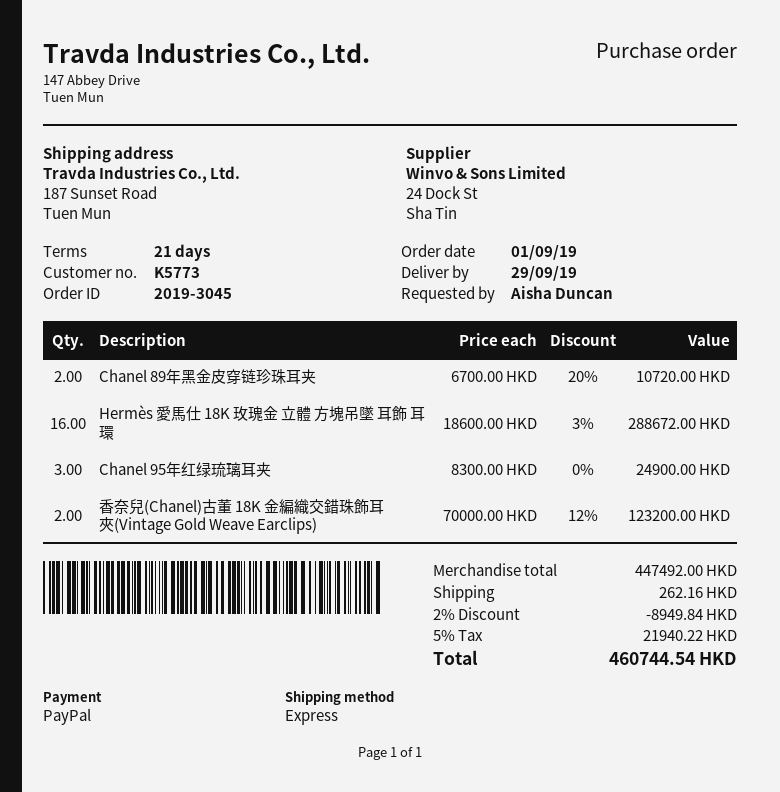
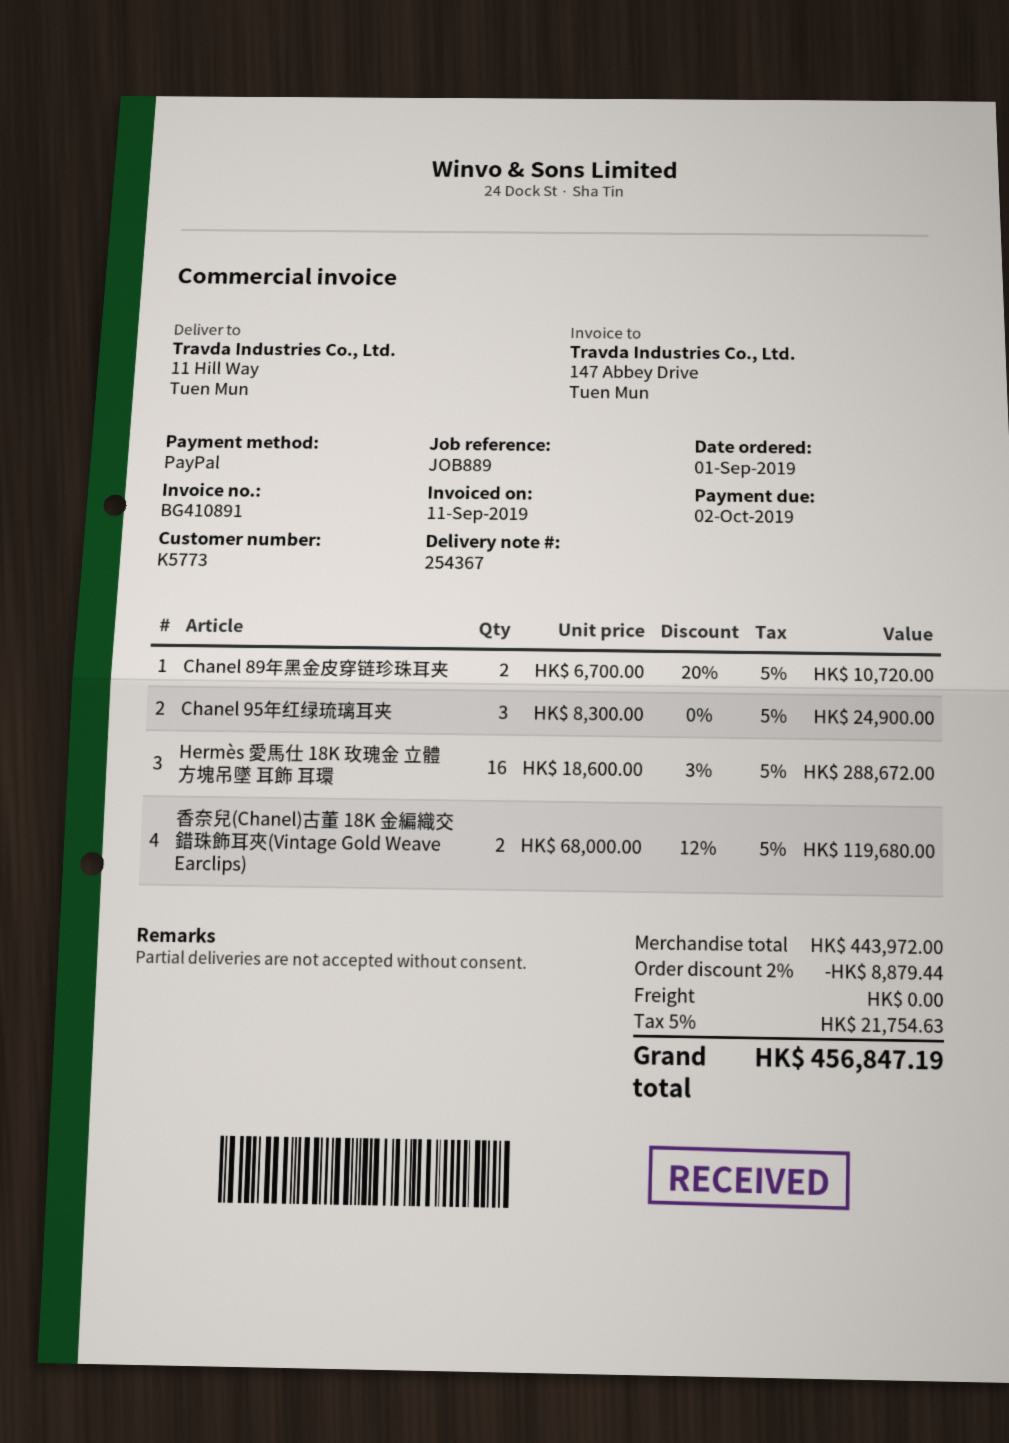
ship to: 187 Sunset Road, Tuen Mun -> 11 Hill Way, Tuen Mun
香奈兒(Chanel)古董 18K 金編織交錯珠飾耳夾(Vintage Gold Weave Earclips): 2 x 70000.00 - 12% = 123200.00 -> 2 x 68000.00 - 12% = 119680.00
subtotal: 447492.00 -> 443972.00
discount: 2% = 8949.84 -> 2% = 8879.44
shipping: 262.16 -> 0.00
tax: 5% = 21940.22 -> 5% = 21754.63
total: 460744.54 -> 456847.19

